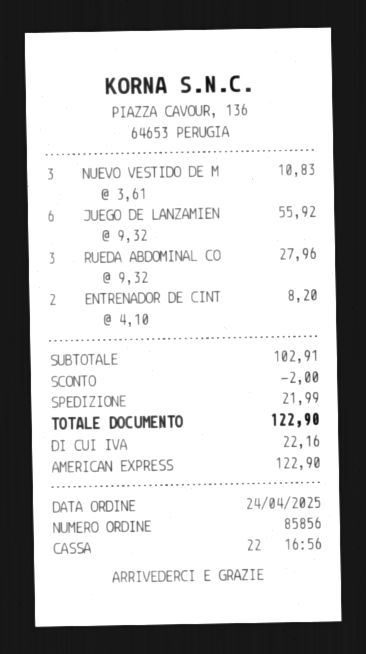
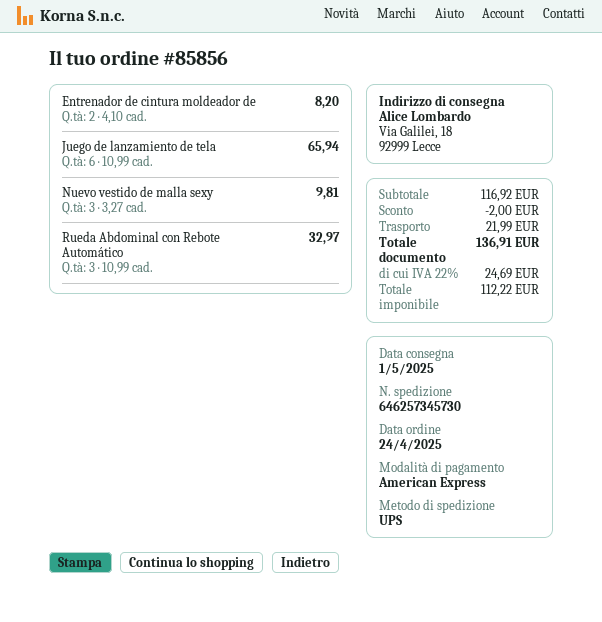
NUEVO VESTIDO DE M: 3 x 3.61 = 10.83 -> 3 x 3.27 = 9.81
JUEGO DE LANZAMIEN: 6 x 9.32 = 55.92 -> 6 x 10.99 = 65.94
RUEDA ABDOMINAL CO: 3 x 9.32 = 27.96 -> 3 x 10.99 = 32.97
subtotal: 102.91 -> 116.92
tax: 22.16 -> 24.69
total: 122.90 -> 136.91

